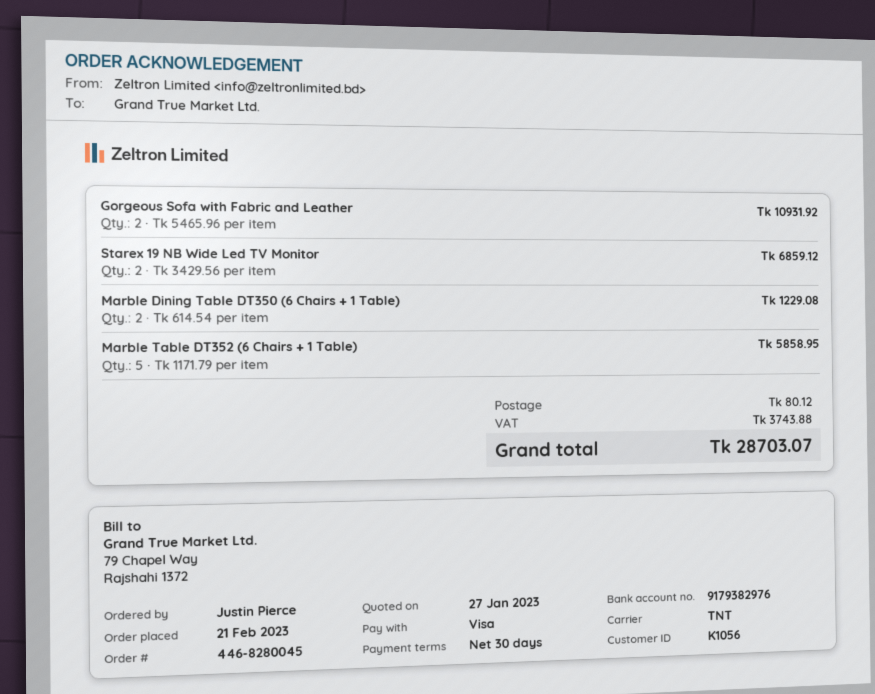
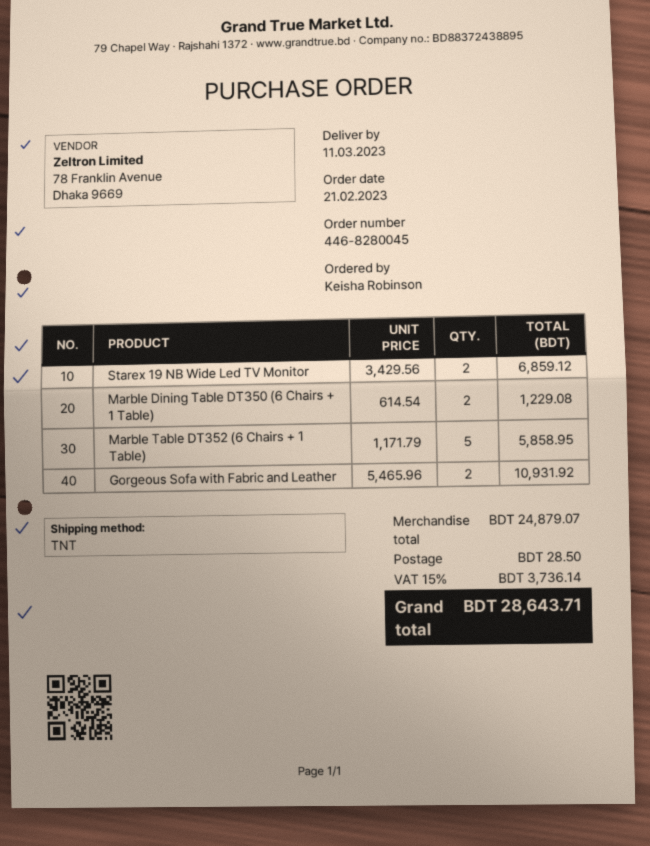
ordered by: Justin Pierce -> Keisha Robinson
shipping: 80.12 -> 28.50
tax: 3743.88 -> 3736.14
total: 28703.07 -> 28643.71

